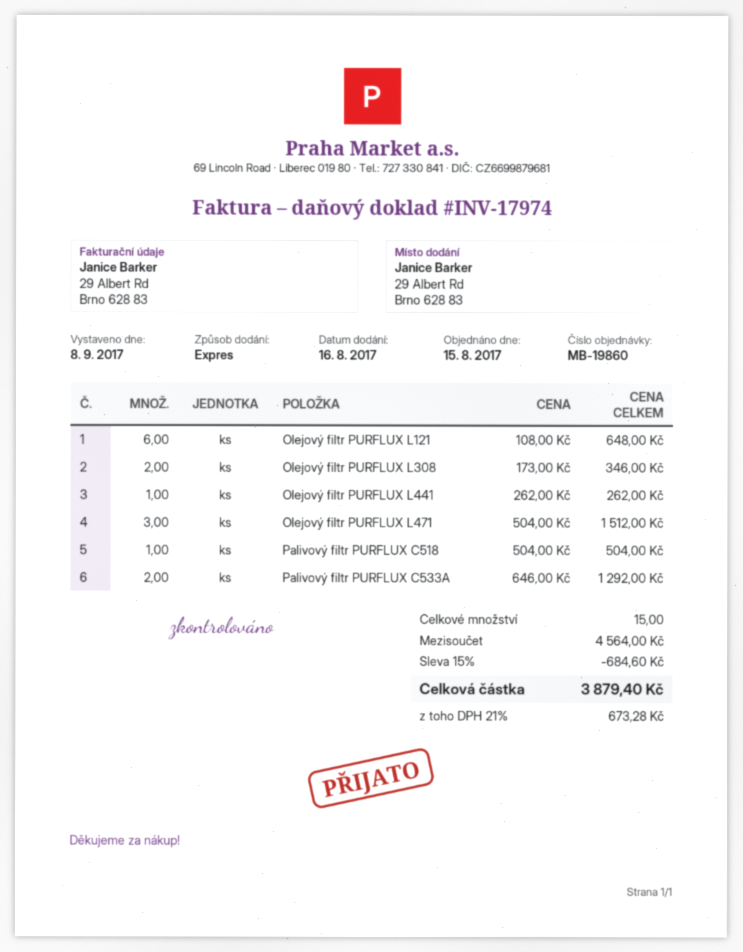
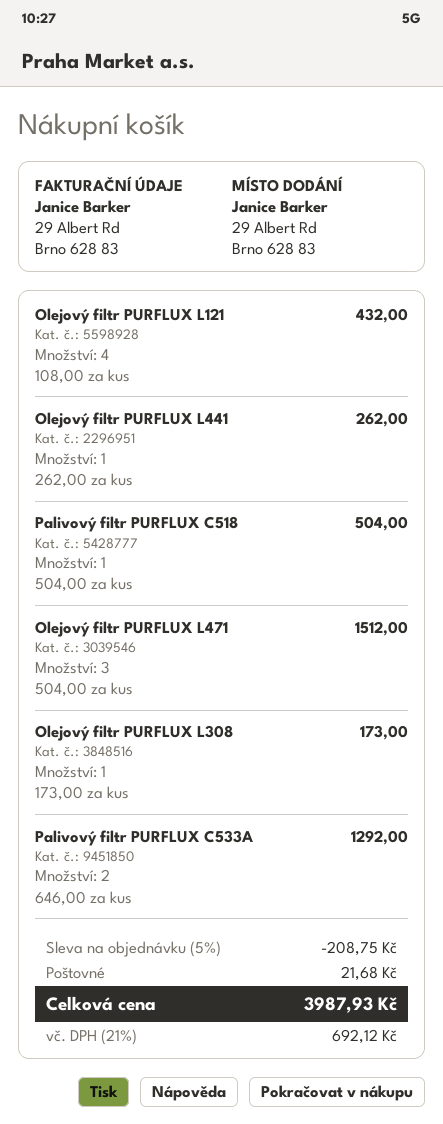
Olejový filtr PURFLUX L121: 6 x 108.00 = 648.00 -> 4 x 108.00 = 432.00
Olejový filtr PURFLUX L308: 2 x 173.00 = 346.00 -> 1 x 173.00 = 173.00
discount: 15% = 684.60 -> 5% = 208.75
shipping: none -> 21.68
tax: 21% = 673.28 -> 21% = 692.12
total: 3879.40 -> 3987.93

